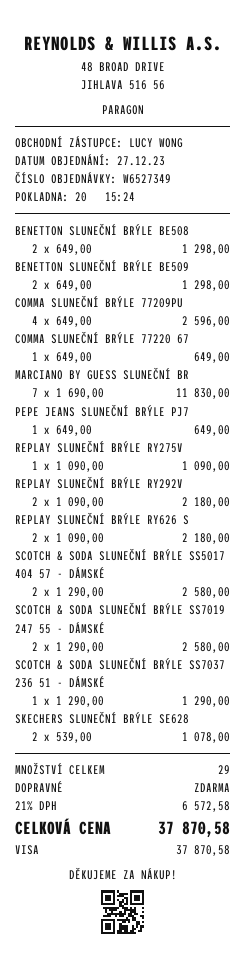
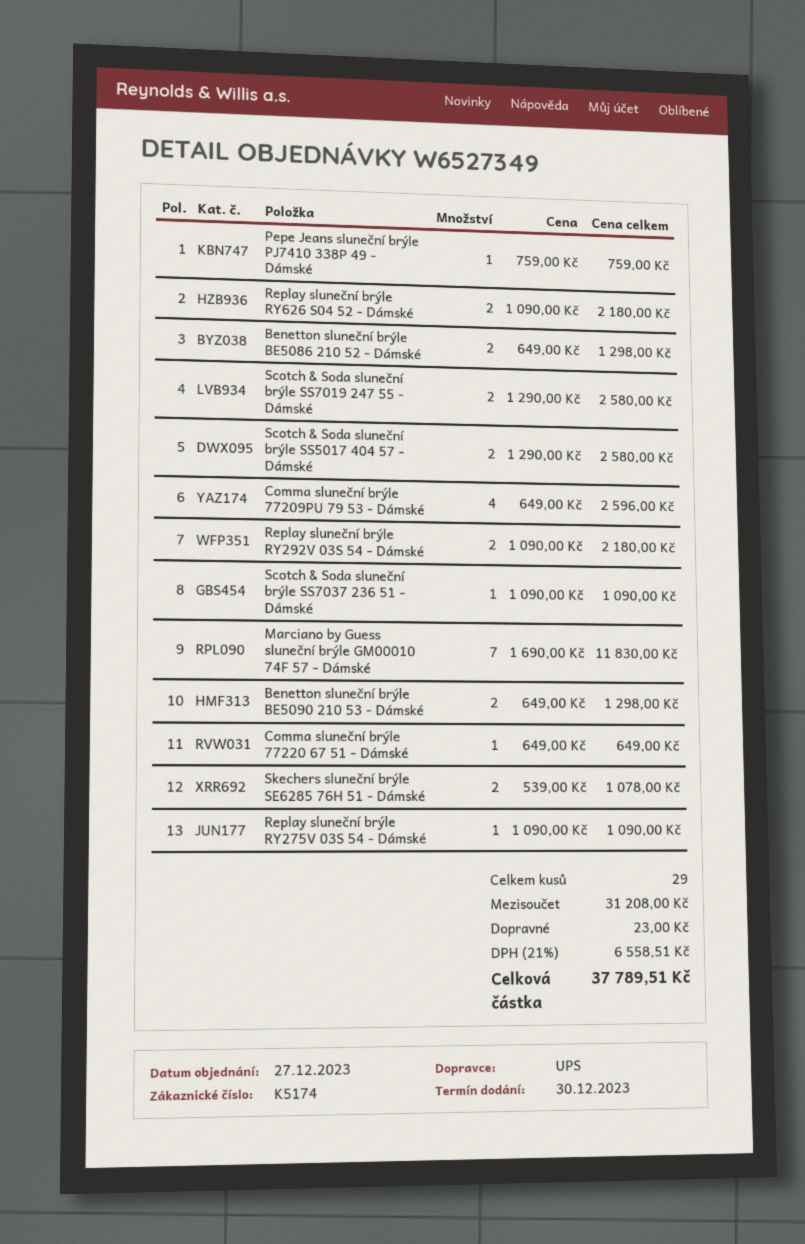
PEPE JEANS SLUNEČNÍ BRÝLE PJ7: 1 x 649.00 = 649.00 -> 1 x 759.00 = 759.00
SCOTCH & SODA SLUNEČNÍ BRÝLE SS7037 236 51 - DÁMSKÉ: 1 x 1290.00 = 1290.00 -> 1 x 1090.00 = 1090.00
shipping: 0.00 -> 23.00
tax: 21% = 6572.58 -> 21% = 6558.51
total: 37870.58 -> 37789.51

